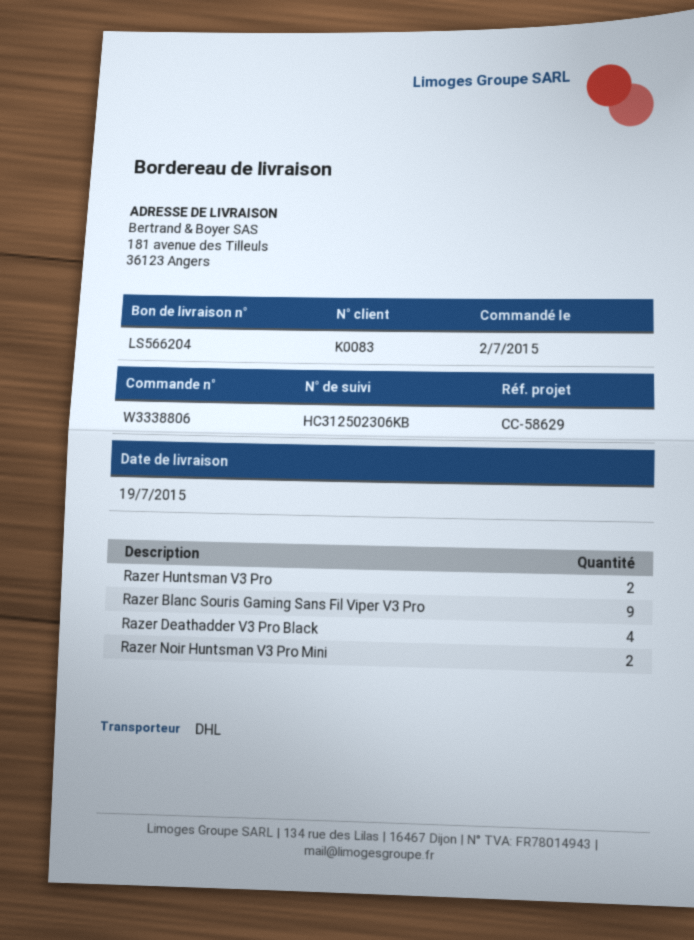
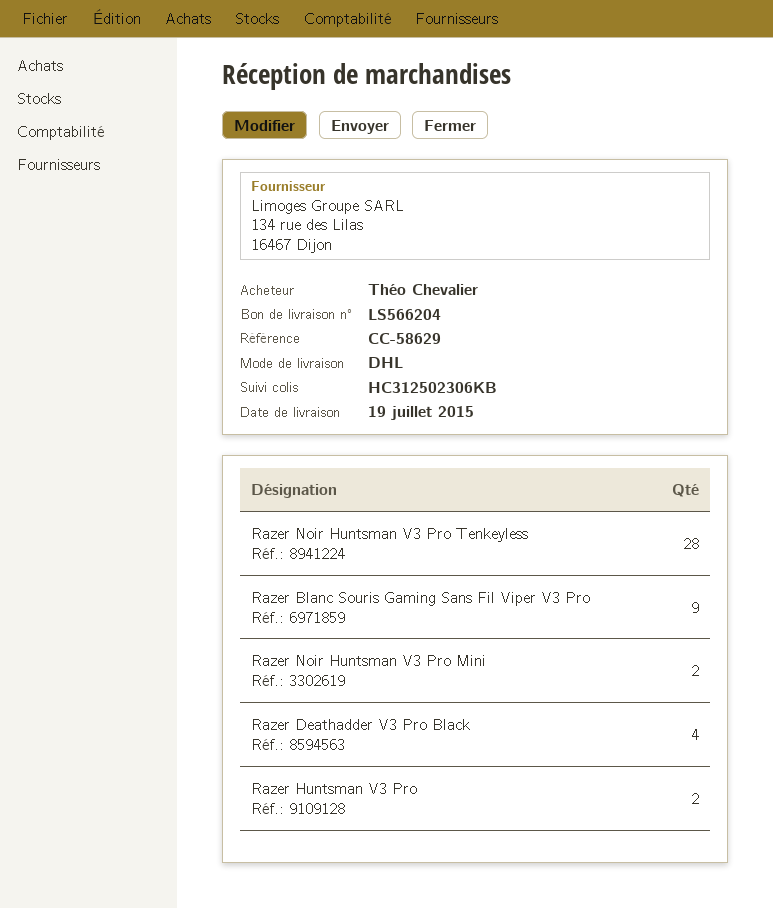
Razer Noir Huntsman V3 Pro Tenkeyless: none -> 28

